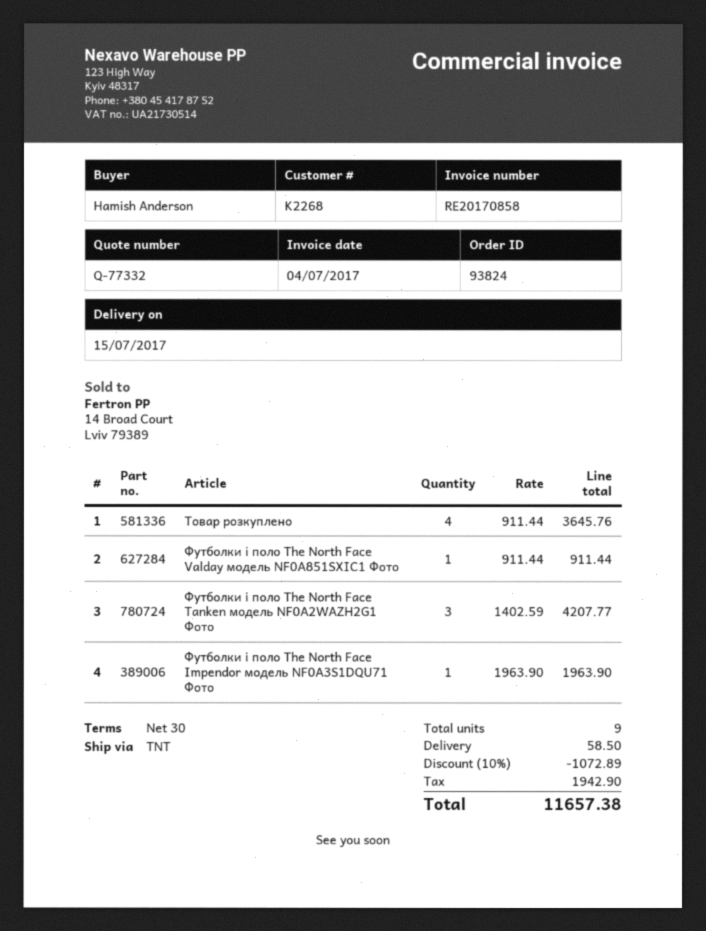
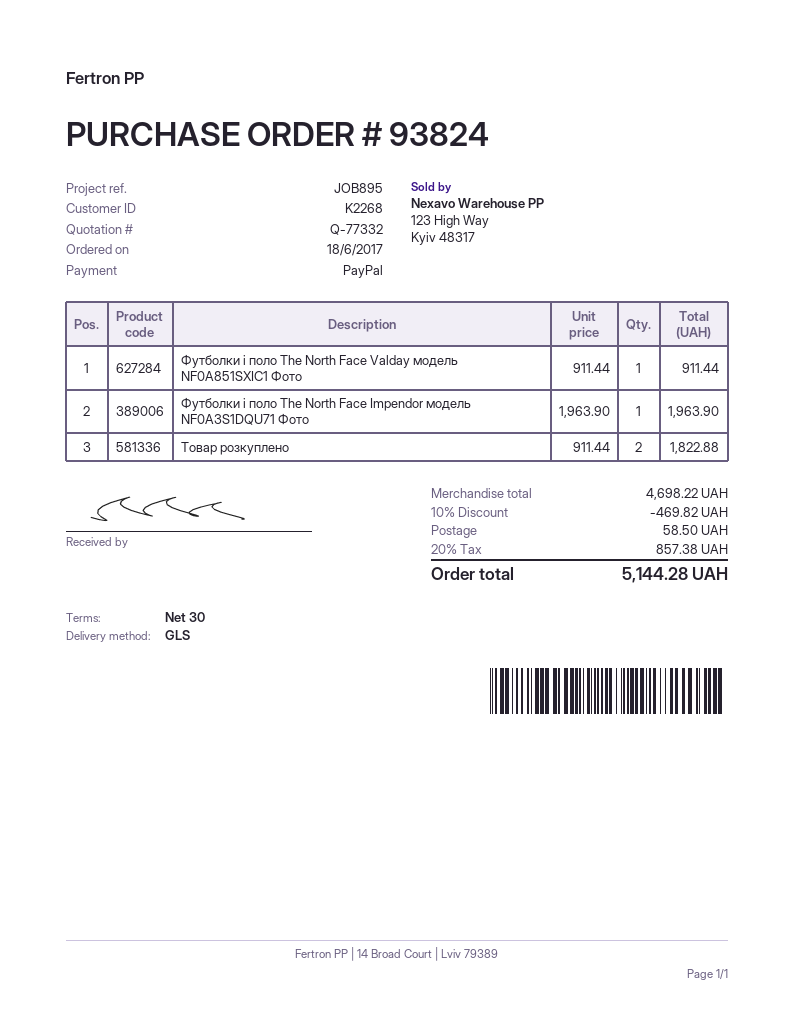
shipping method: TNT -> GLS
Товар розкуплено: 4 x 911.44 = 3645.76 -> 2 x 911.44 = 1822.88
Футболки і поло The North Face Tanken модель NF0A2WAZH2G1 Фото: 3 x 1402.59 = 4207.77 -> none
discount: 10% = 1072.89 -> 10% = 469.82
tax: 1942.90 -> 857.38
total: 11657.38 -> 5144.28

